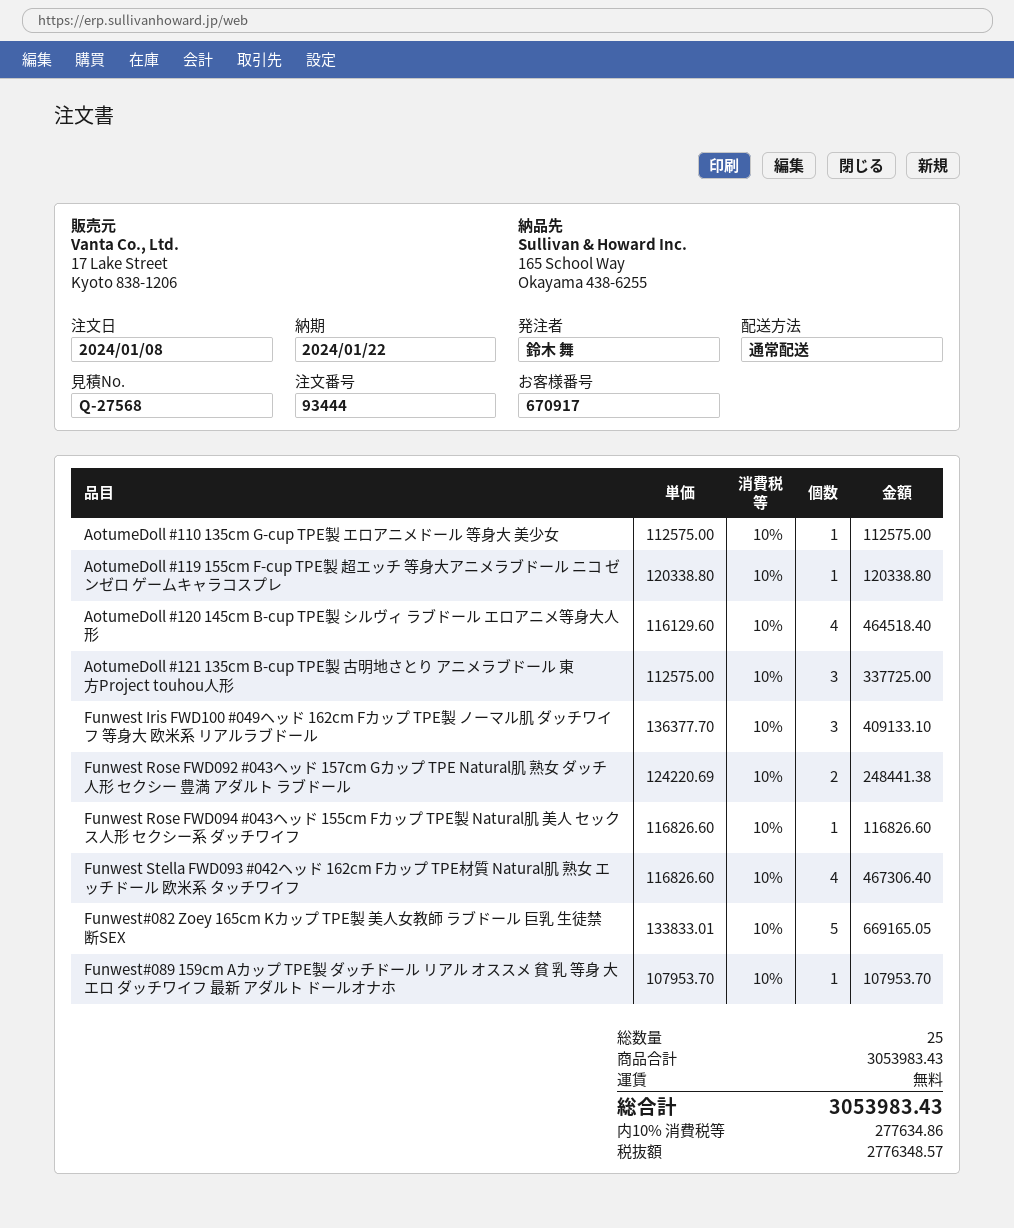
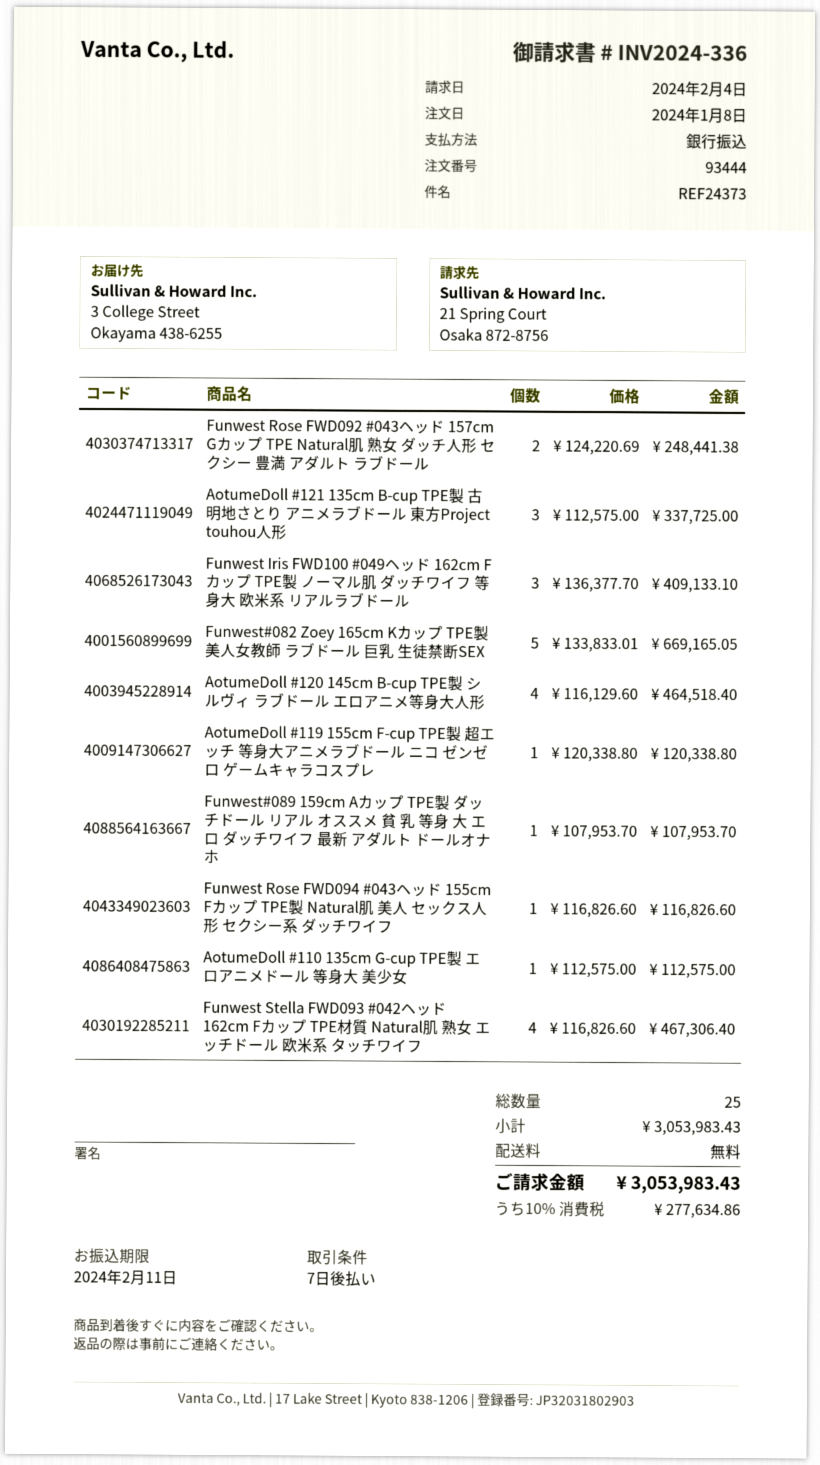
ship to: 165 School Way, Okayama 438-6255 -> 3 College Street, Okayama 438-6255

